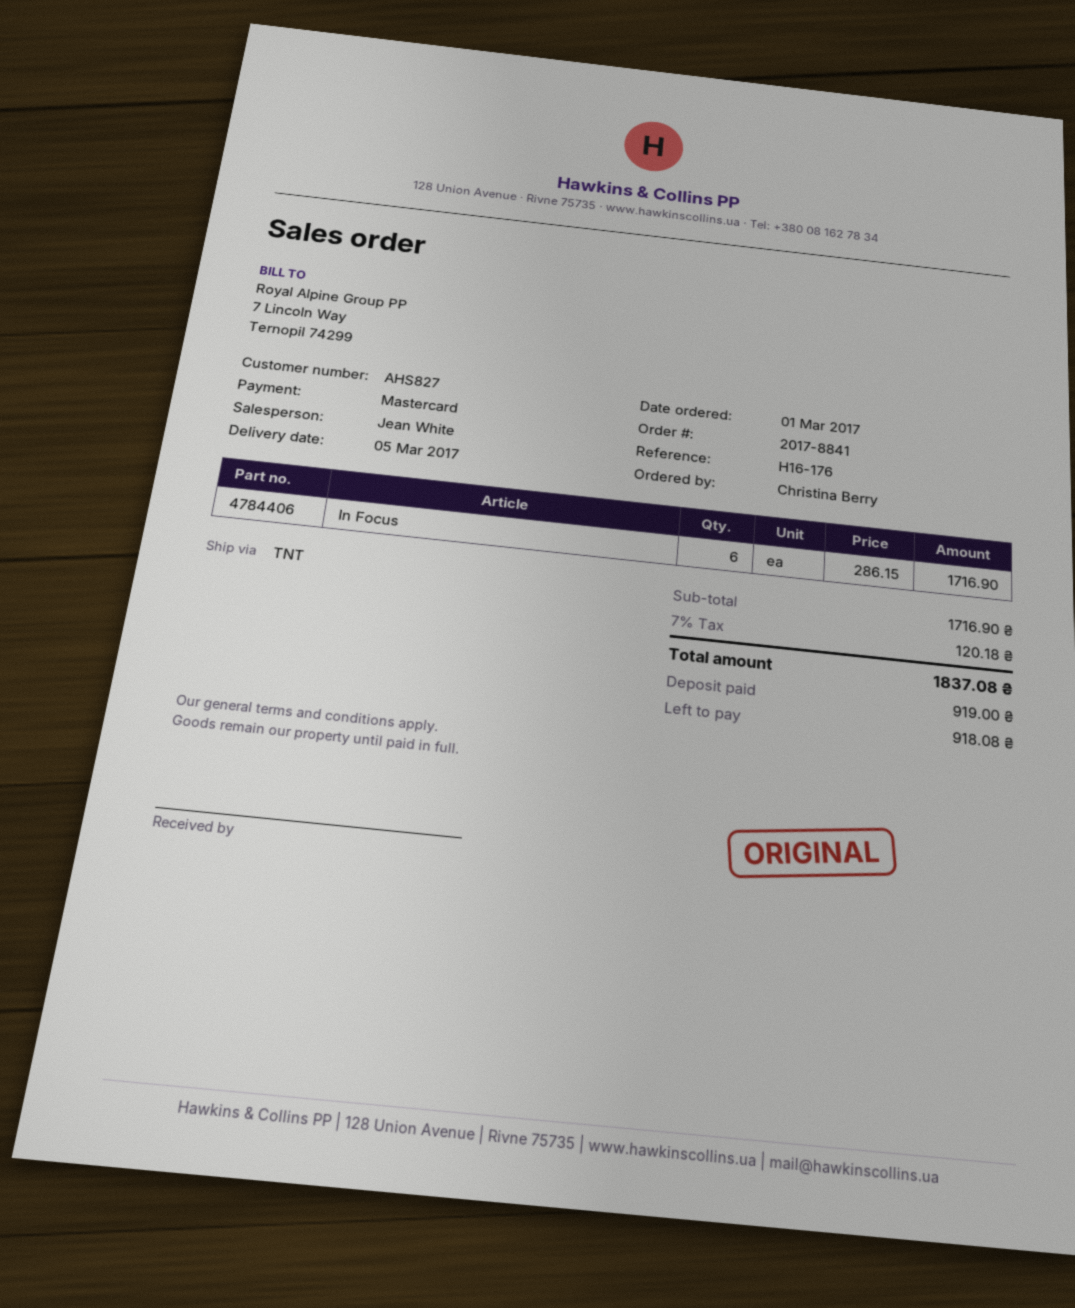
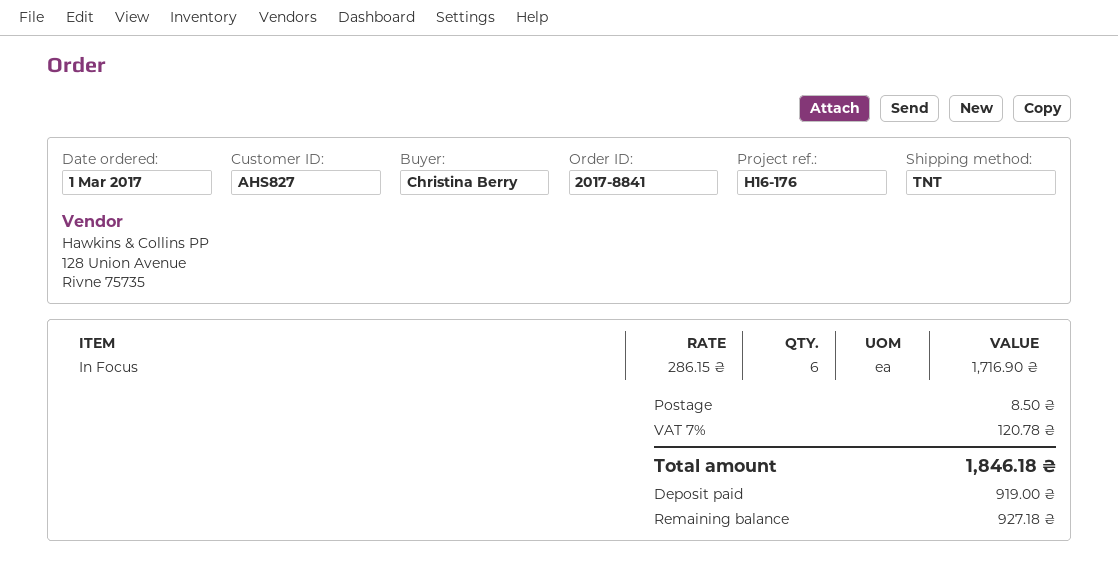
shipping: none -> 8.50
tax: 7% = 120.18 -> 7% = 120.78
total: 1837.08 -> 1846.18
balance: 918.08 -> 927.18

